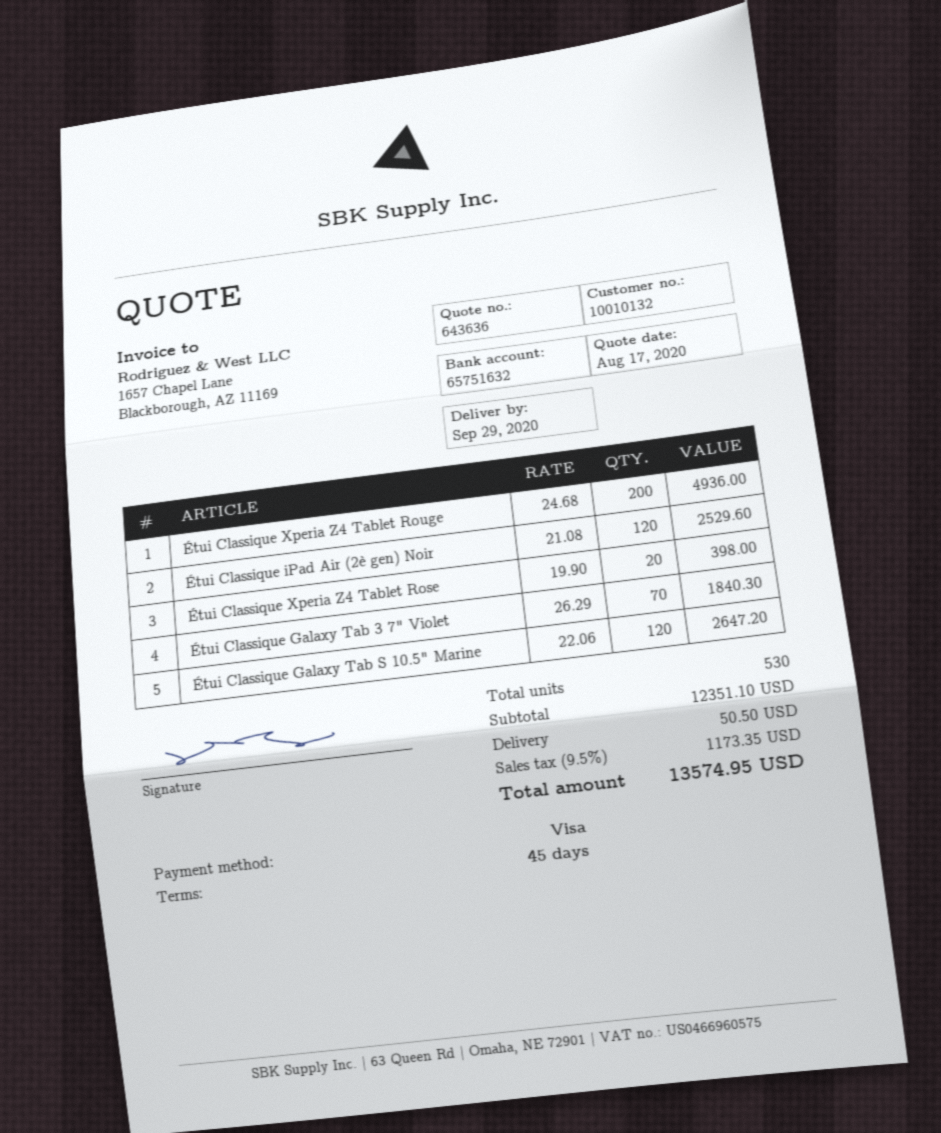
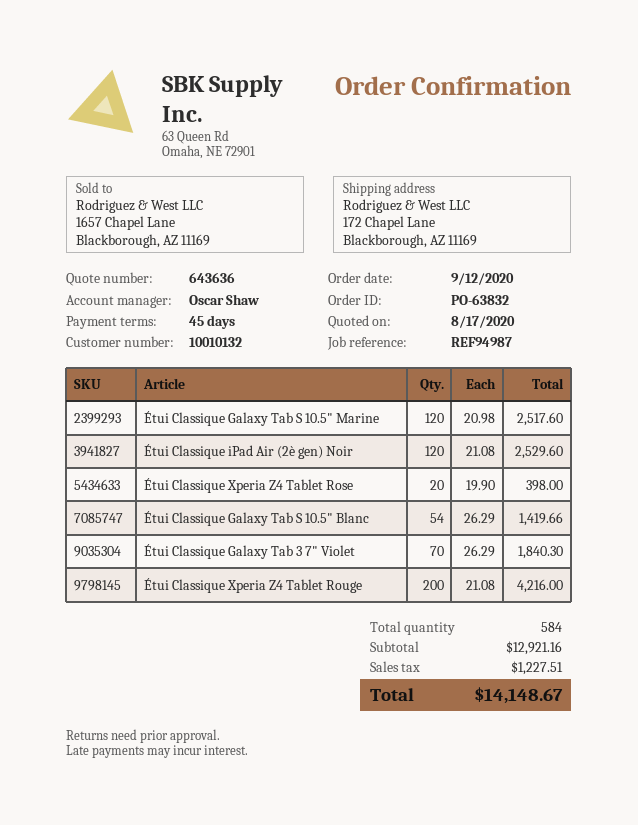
Étui Classique Xperia Z4 Tablet Rouge: 200 x 24.68 = 4936.00 -> 200 x 21.08 = 4216.00
Étui Classique Galaxy Tab S 10.5" Marine: 120 x 22.06 = 2647.20 -> 120 x 20.98 = 2517.60
Étui Classique Galaxy Tab S 10.5" Blanc: none -> 54 x 26.29 = 1419.66
total quantity: 530 -> 584
subtotal: 12351.10 -> 12921.16
shipping: 50.50 -> none
tax: 1173.35 -> 1227.51
total: 13574.95 -> 14148.67

